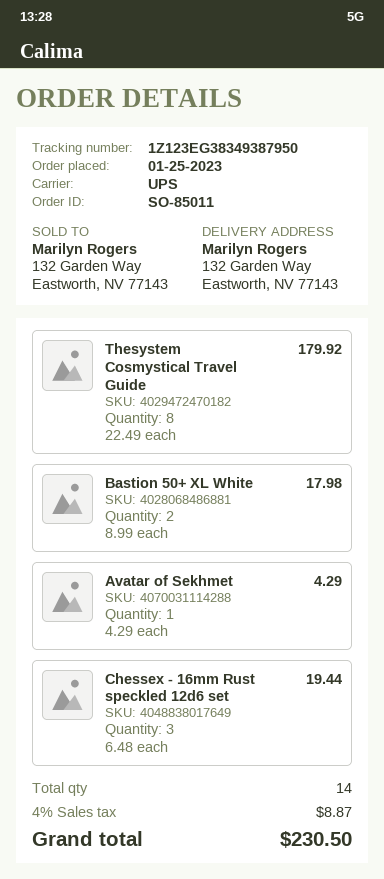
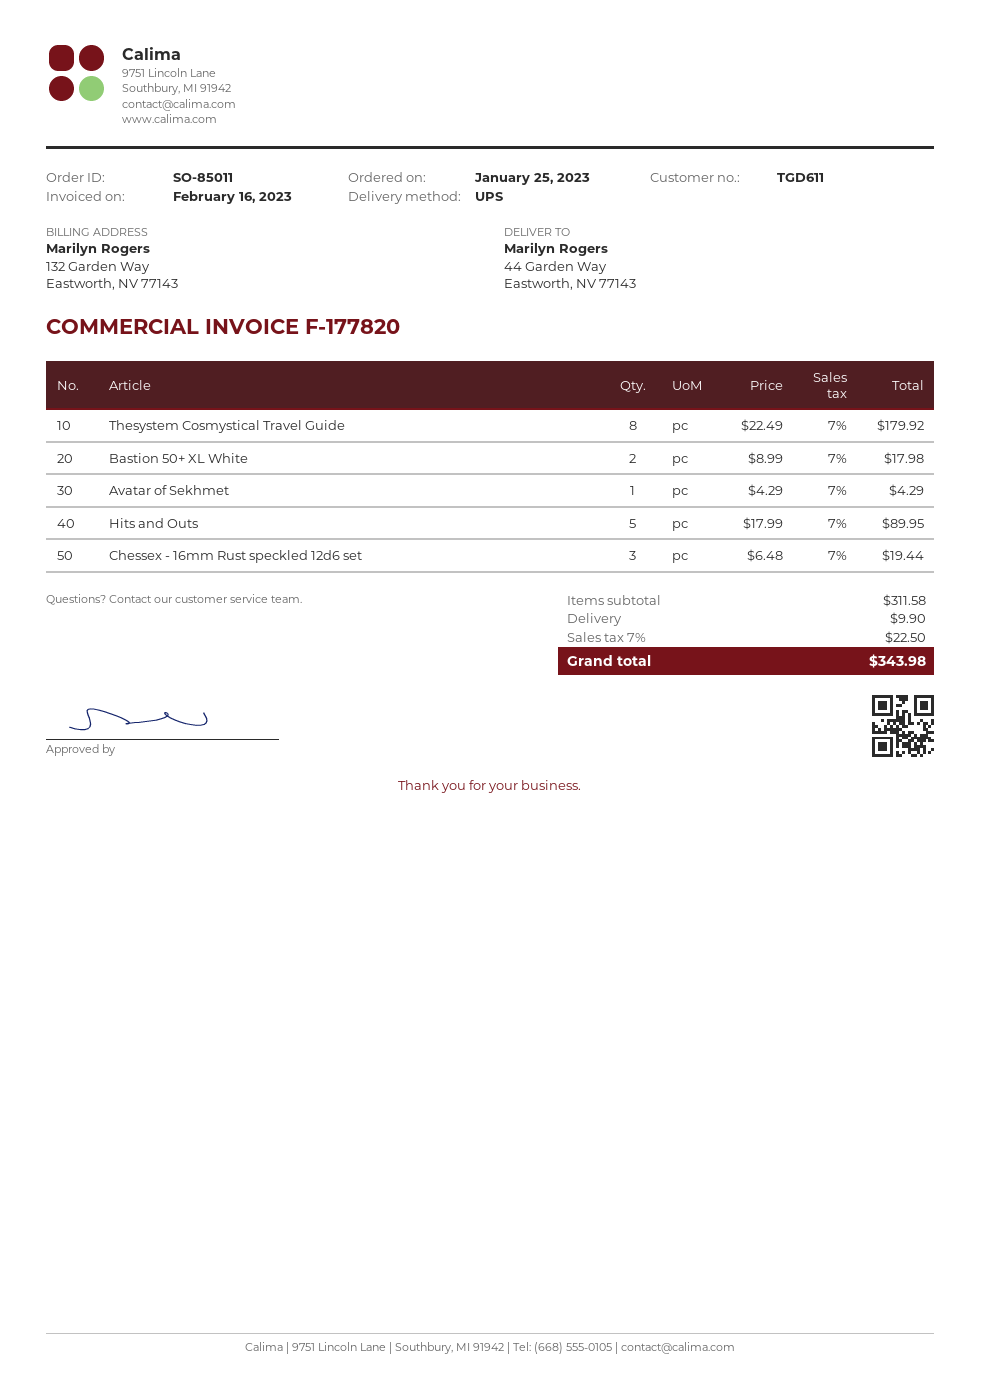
ship to: 132 Garden Way, Eastworth, NV 77143 -> 44 Garden Way, Eastworth, NV 77143
Hits and Outs: none -> 5 x 17.99 = 89.95
shipping: none -> 9.90
tax: 4% = 8.87 -> 7% = 22.50
total: 230.50 -> 343.98

